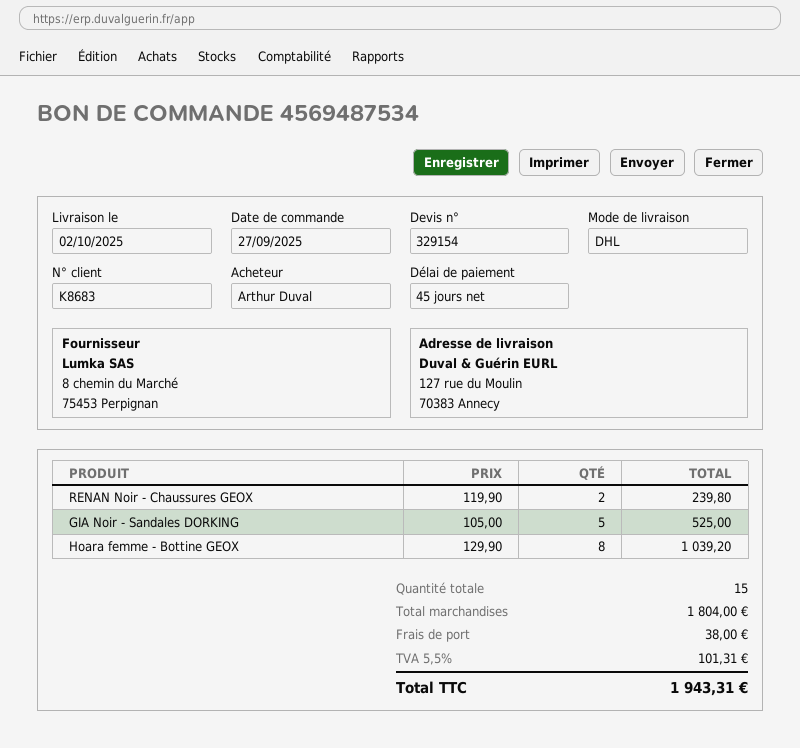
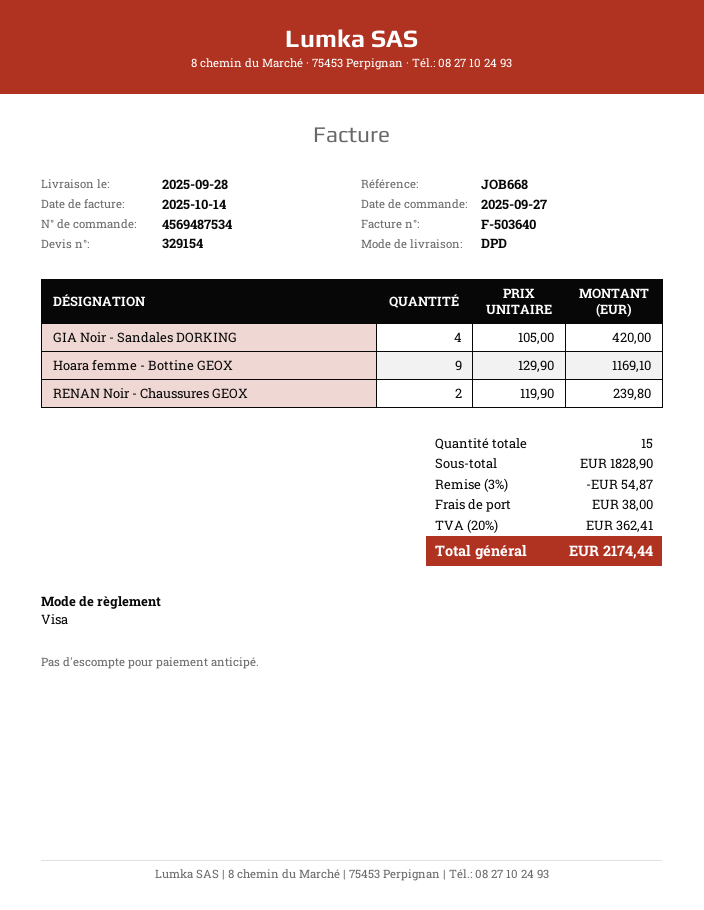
delivery date: 2025-10-02 -> 2025-09-28
shipping method: DHL -> DPD
GIA Noir - Sandales DORKING: 5 x 105.00 = 525.00 -> 4 x 105.00 = 420.00
Hoara femme - Bottine GEOX: 8 x 129.90 = 1039.20 -> 9 x 129.90 = 1169.10
subtotal: 1804.00 -> 1828.90
discount: none -> 3% = 54.87
tax: 5.5% = 101.31 -> 20% = 362.41
total: 1943.31 -> 2174.44

